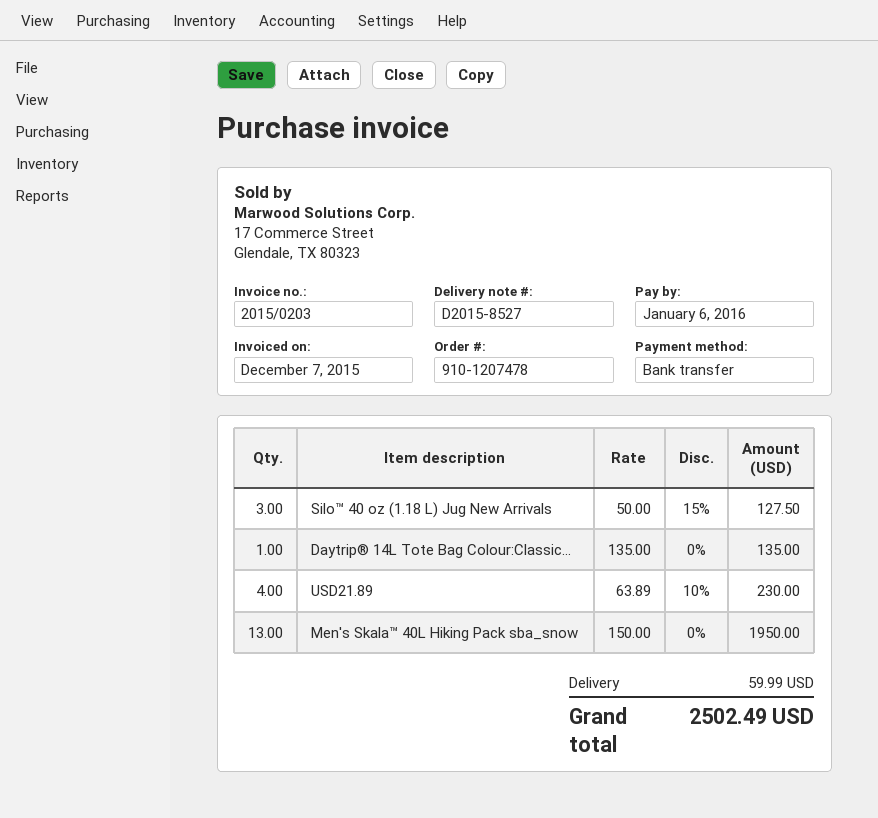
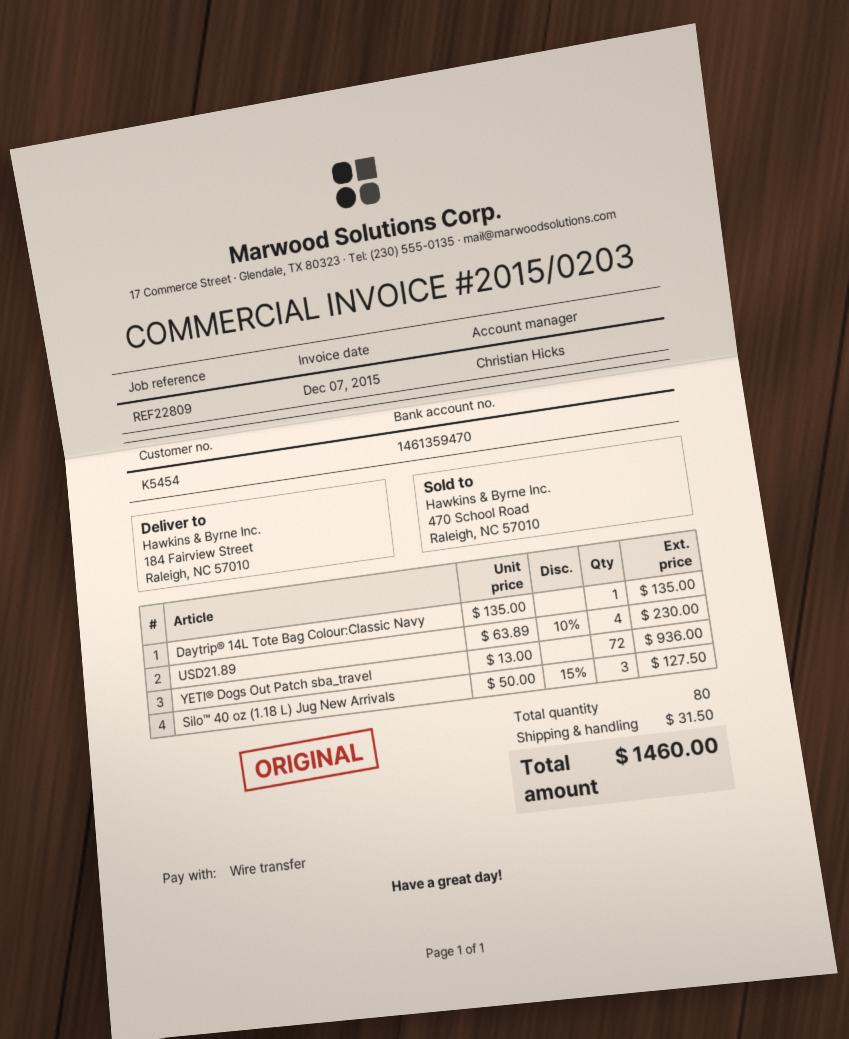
Men's Skala™ 40L Hiking Pack sba_snow: 13 x 150.00 = 1950.00 -> none
YETI® Dogs Out Patch sba_travel: none -> 72 x 13.00 = 936.00
shipping: 59.99 -> 31.50
total: 2502.49 -> 1460.00

